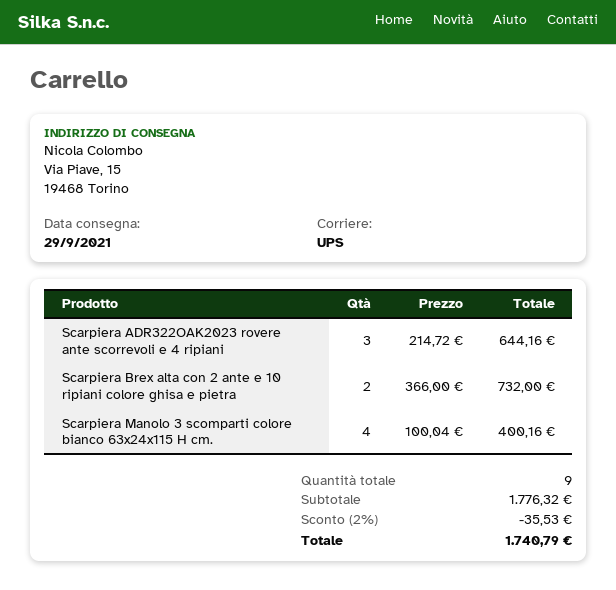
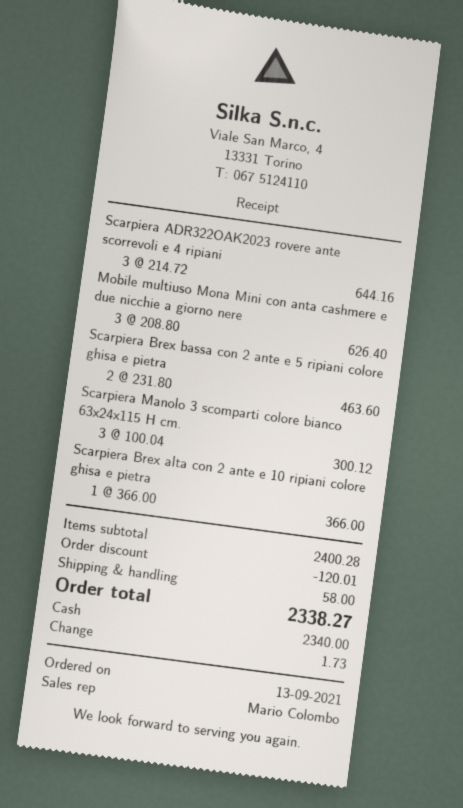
Scarpiera Brex alta con 2 ante e 10 ripiani colore ghisa e pietra: 2 x 366.00 = 732.00 -> 1 x 366.00 = 366.00
Scarpiera Manolo 3 scomparti colore bianco 63x24x115 H cm.: 4 x 100.04 = 400.16 -> 3 x 100.04 = 300.12
Mobile multiuso Mona Mini con anta cashmere e due nicchie a giorno nere: none -> 3 x 208.80 = 626.40
Scarpiera Brex bassa con 2 ante e 5 ripiani colore ghisa e pietra: none -> 2 x 231.80 = 463.60
subtotal: 1776.32 -> 2400.28
discount: 35.53 -> 120.01
shipping: none -> 58.00
total: 1740.79 -> 2338.27

